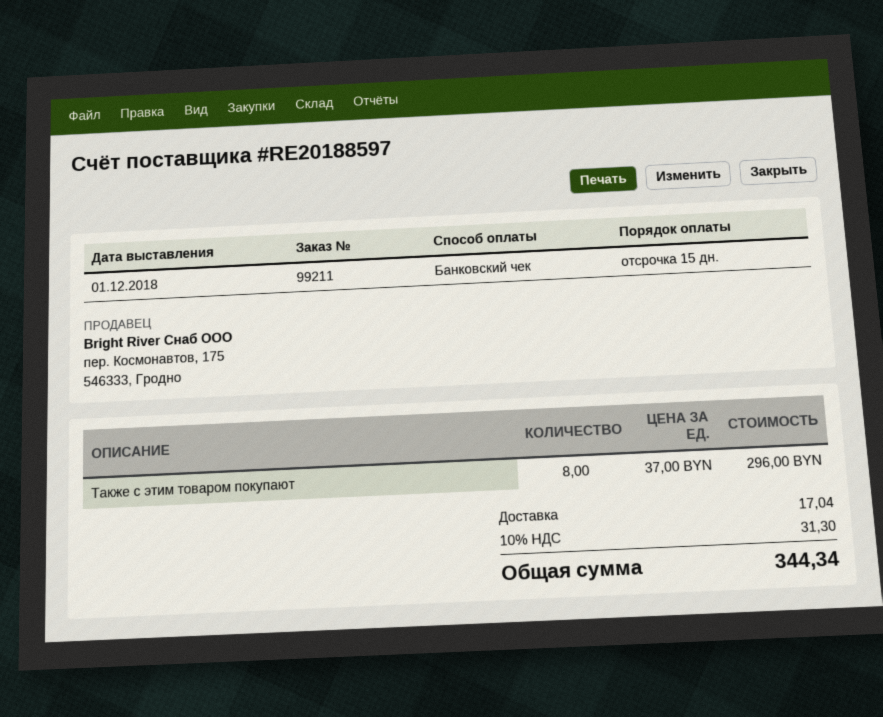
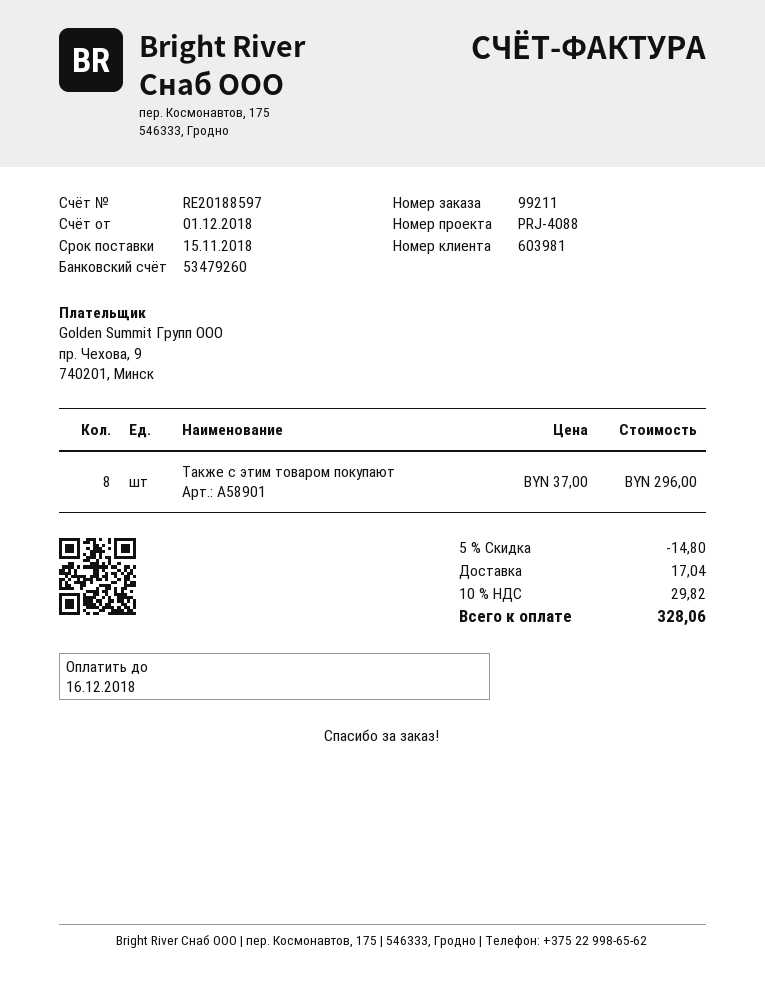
discount: none -> 5% = 14.80
tax: 10% = 31.30 -> 10% = 29.82
total: 344.34 -> 328.06

